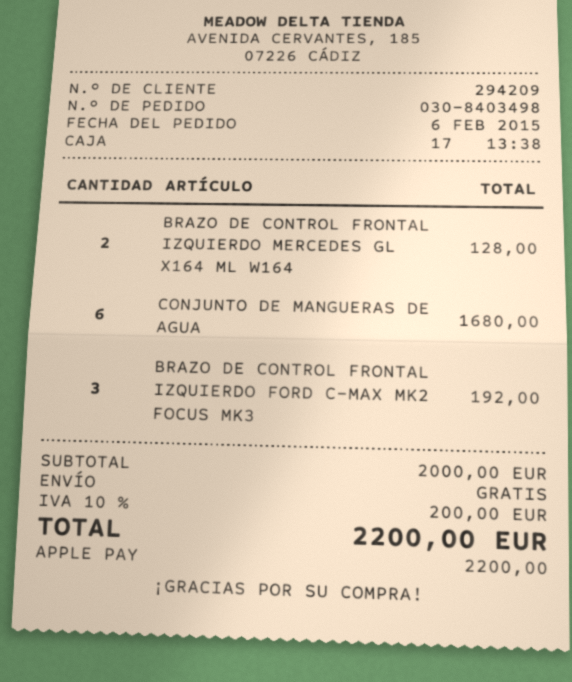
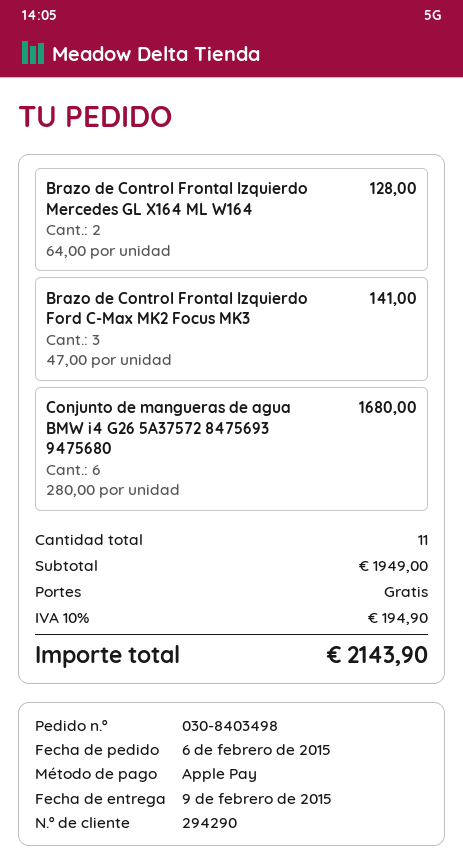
customer number: 294209 -> 294290
BRAZO DE CONTROL FRONTAL IZQUIERDO FORD C-MAX MK2 FOCUS MK3: 3 for 192.00 -> 3 for 141.00
subtotal: 2000.00 -> 1949.00
tax: 10% = 200.00 -> 10% = 194.90
total: 2200.00 -> 2143.90

